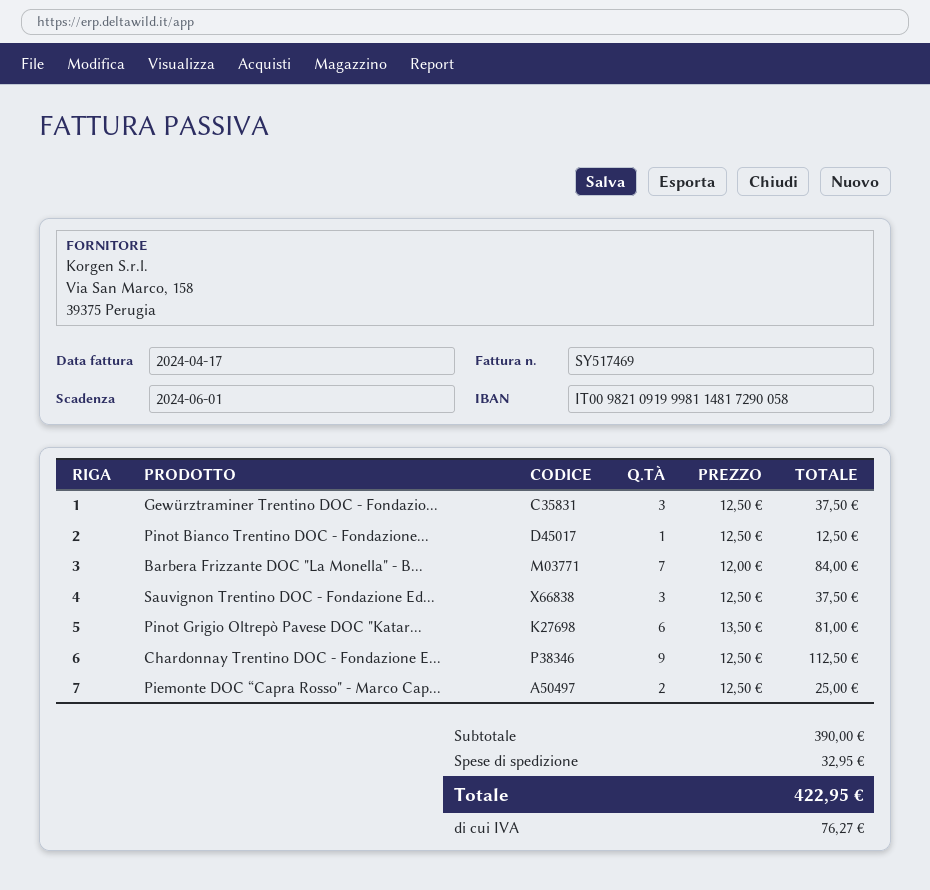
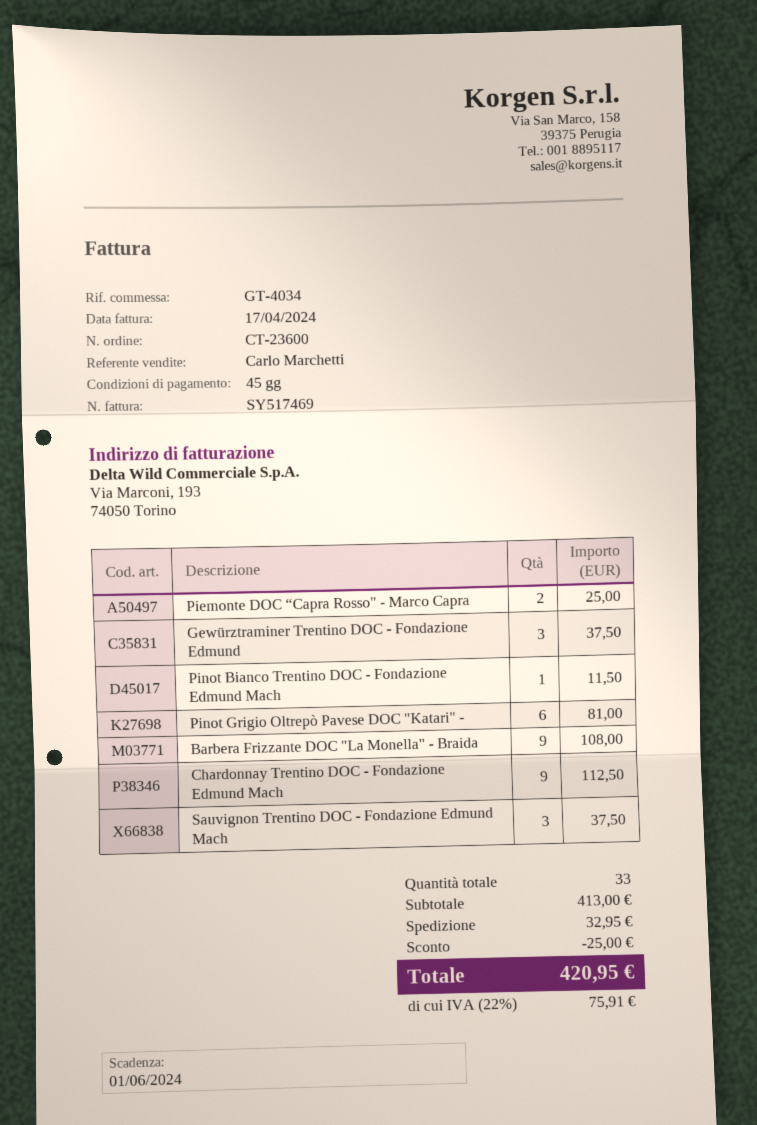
Pinot Bianco Trentino DOC - Fondazione...: 1 for 12.50 -> 1 for 11.50
Barbera Frizzante DOC "La Monella" - B...: 7 for 84.00 -> 9 for 108.00
subtotal: 390.00 -> 413.00
discount: none -> 25.00
tax: 76.27 -> 75.91
total: 422.95 -> 420.95

